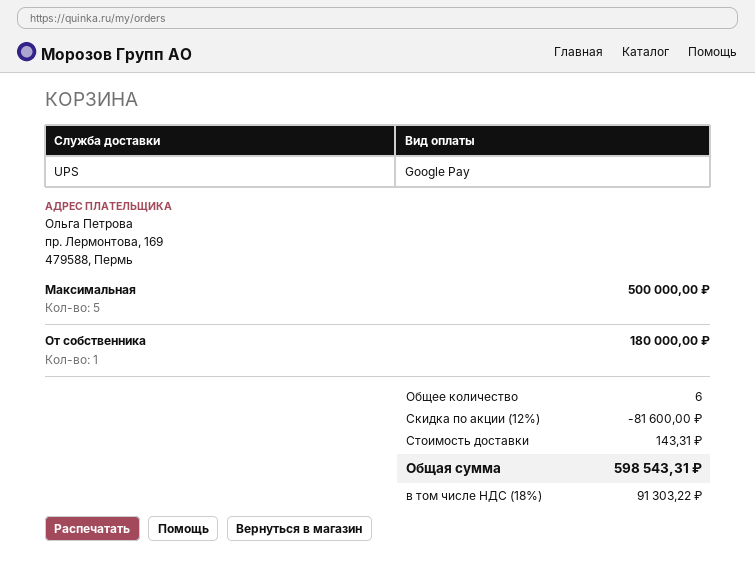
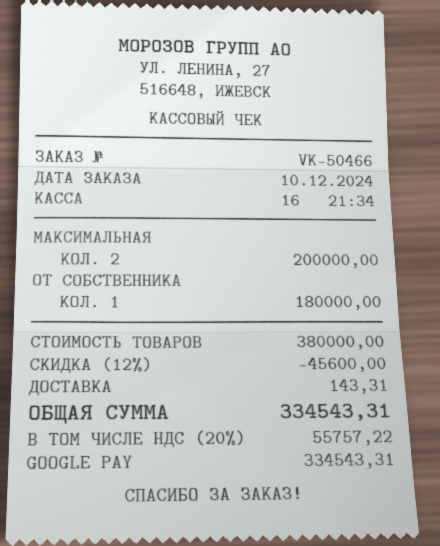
Максимальная: 5 for 500000.00 -> 2 for 200000.00
discount: 12% = 81600.00 -> 12% = 45600.00
tax: 18% = 91303.22 -> 20% = 55757.22
total: 598543.31 -> 334543.31

